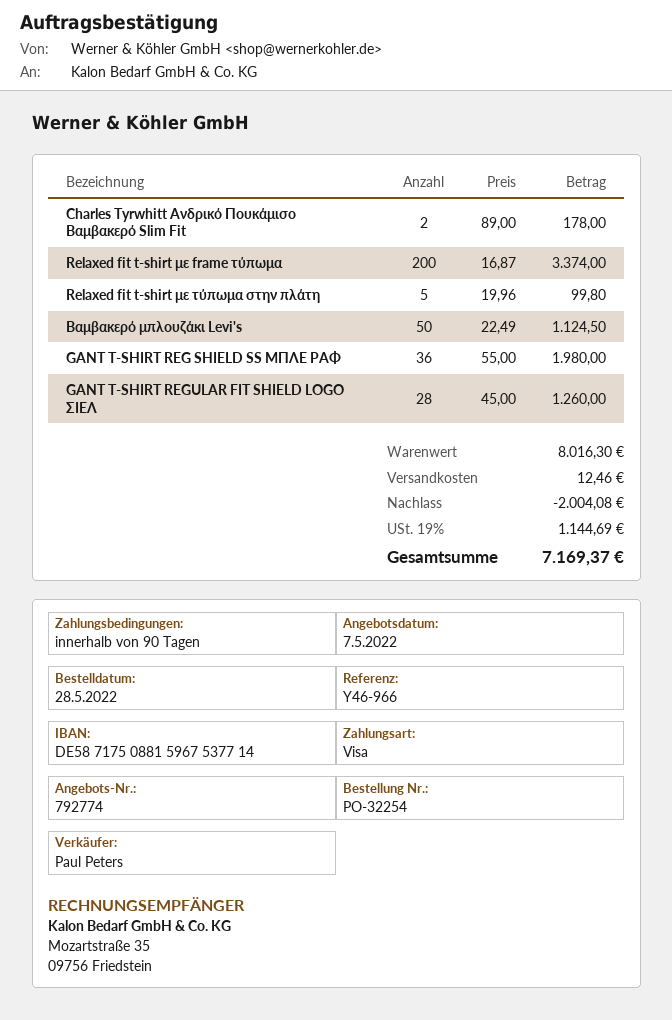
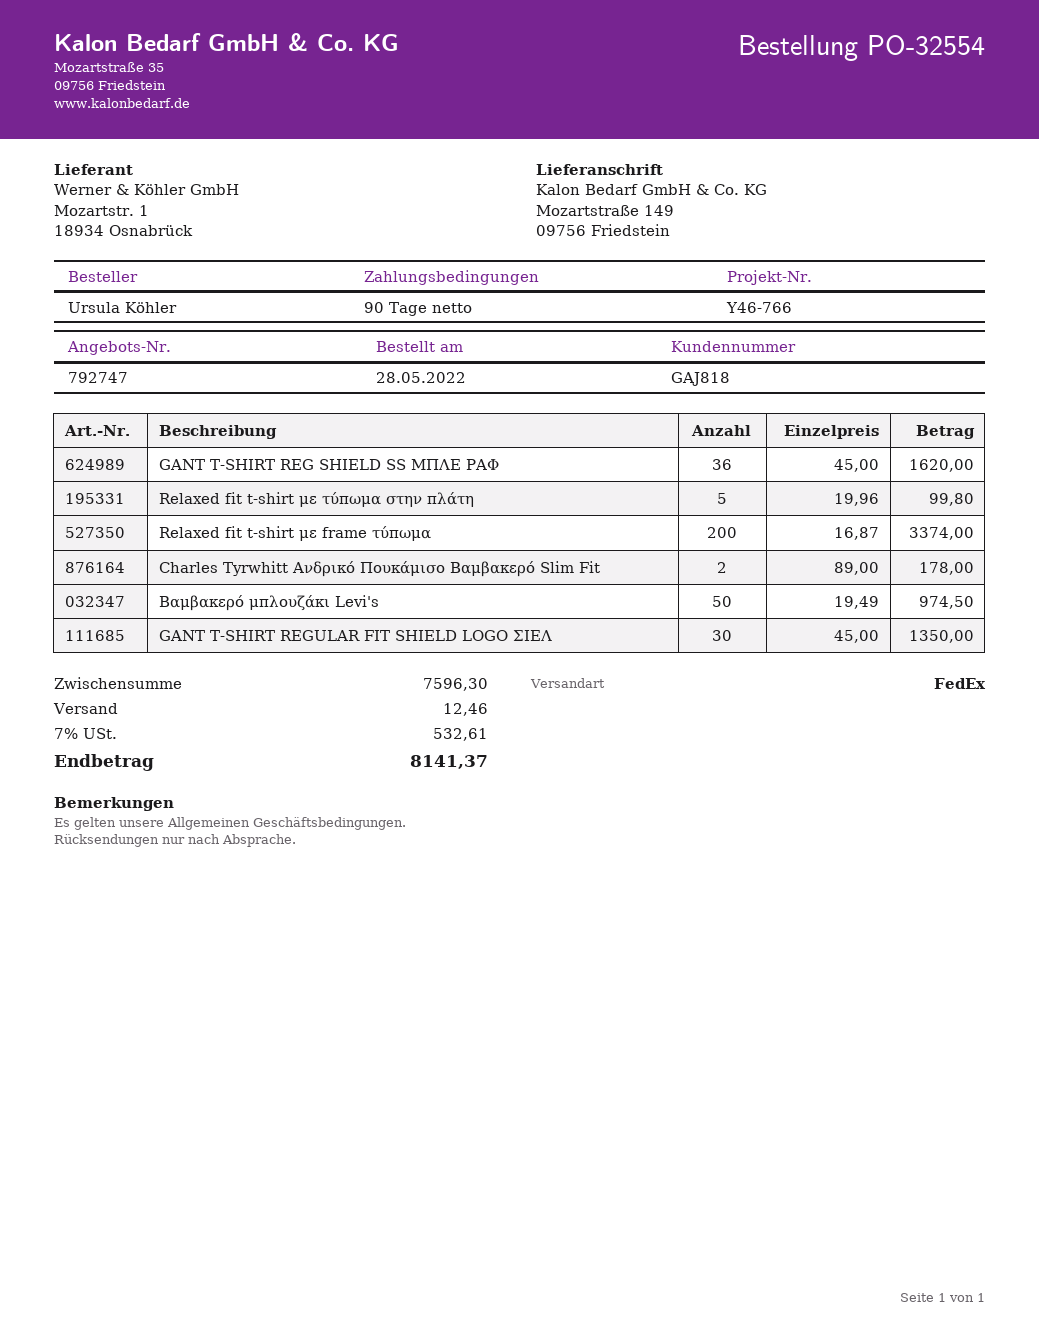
quote number: 792774 -> 792747
order number: PO-32254 -> PO-32554
reference: Y46-966 -> Y46-766
Βαμβακερό μπλουζάκι Levi's: 50 x 22.49 = 1124.50 -> 50 x 19.49 = 974.50
GANT T-SHIRT REG SHIELD SS ΜΠΛΕ ΡΑΦ: 36 x 55.00 = 1980.00 -> 36 x 45.00 = 1620.00
GANT T-SHIRT REGULAR FIT SHIELD LOGO ΣΙΕΛ: 28 x 45.00 = 1260.00 -> 30 x 45.00 = 1350.00
subtotal: 8016.30 -> 7596.30
discount: 2004.08 -> none
tax: 19% = 1144.69 -> 7% = 532.61
total: 7169.37 -> 8141.37

